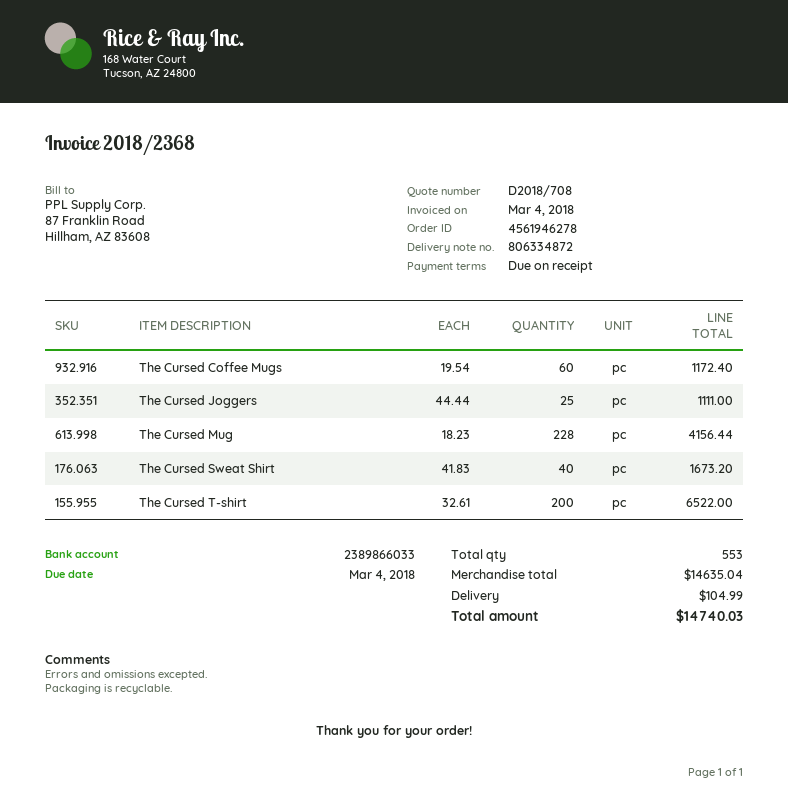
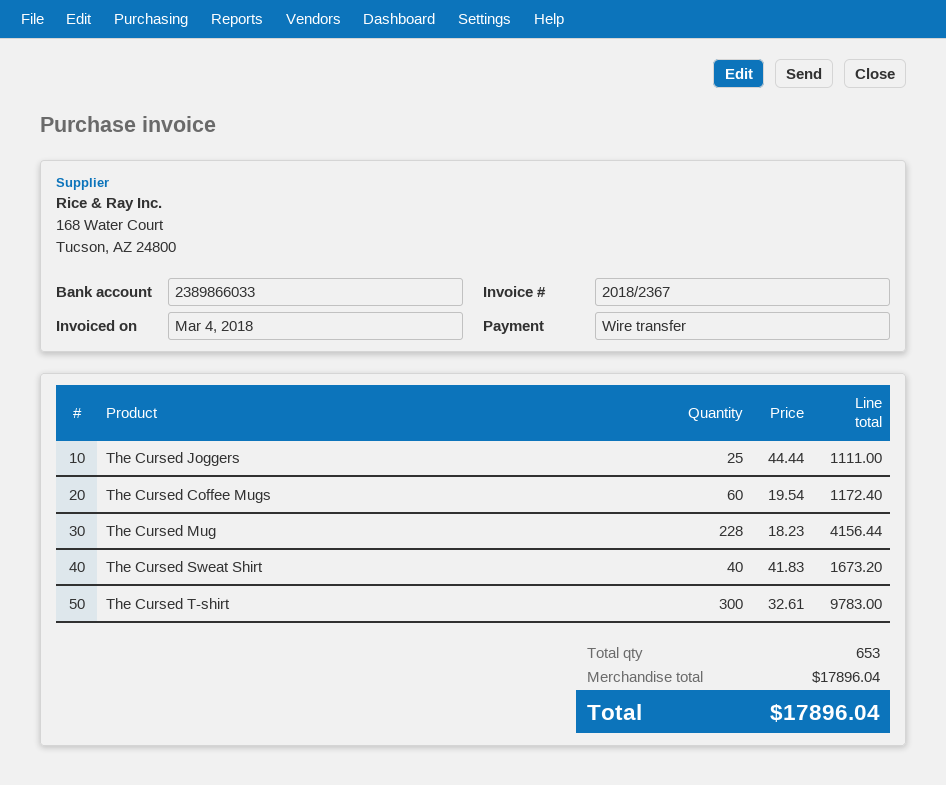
invoice number: 2018/2368 -> 2018/2367
The Cursed T-shirt: 200 x 32.61 = 6522.00 -> 300 x 32.61 = 9783.00
total quantity: 553 -> 653
subtotal: 14635.04 -> 17896.04
shipping: 104.99 -> none
total: 14740.03 -> 17896.04

